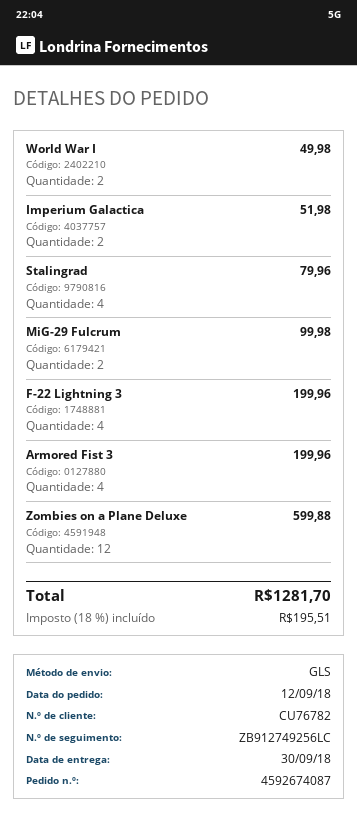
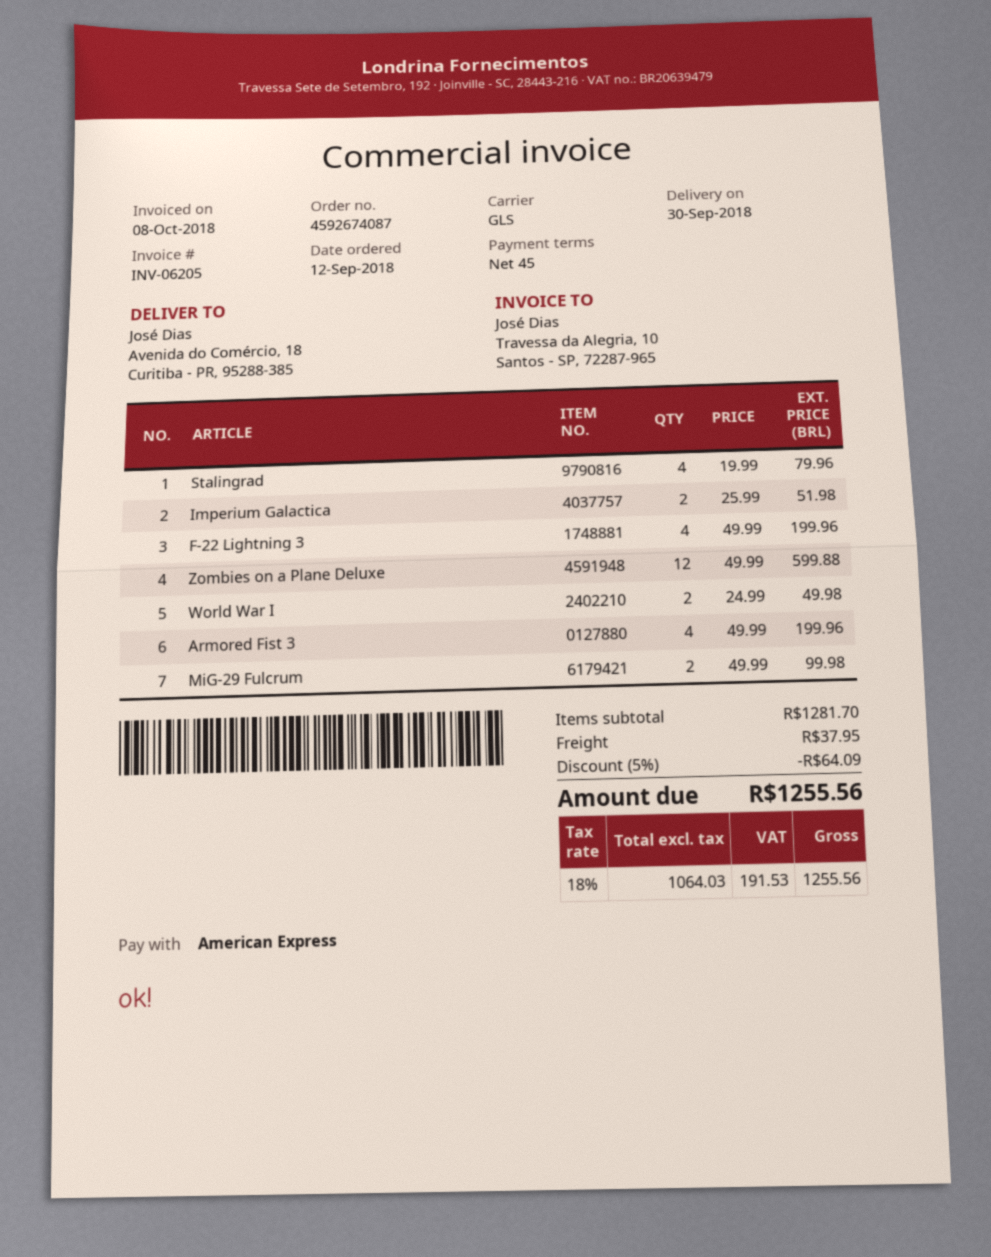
discount: none -> 5% = 64.09
shipping: none -> 37.95
tax: 18% = 195.51 -> 18% = 191.53
total: 1281.70 -> 1255.56

